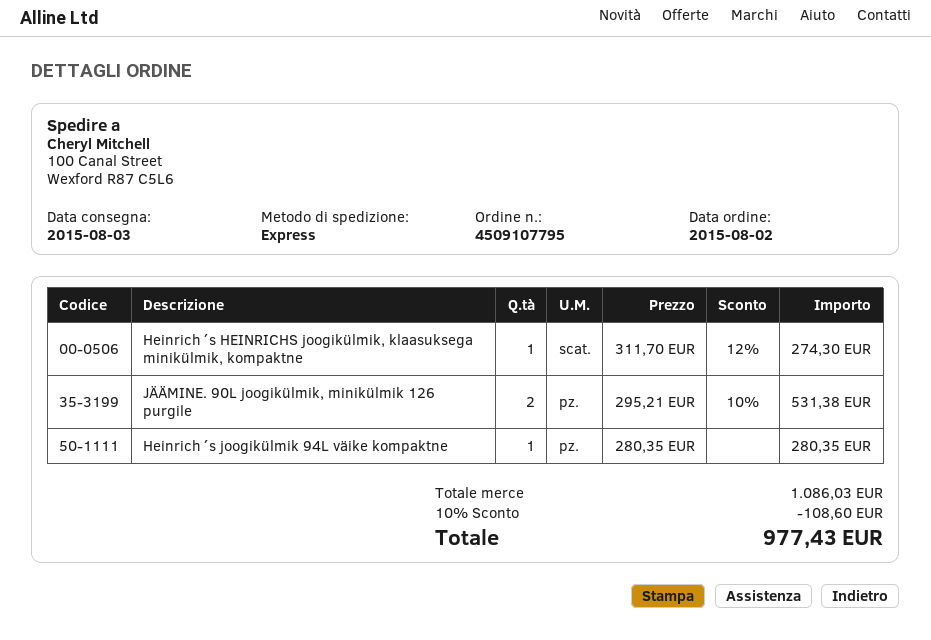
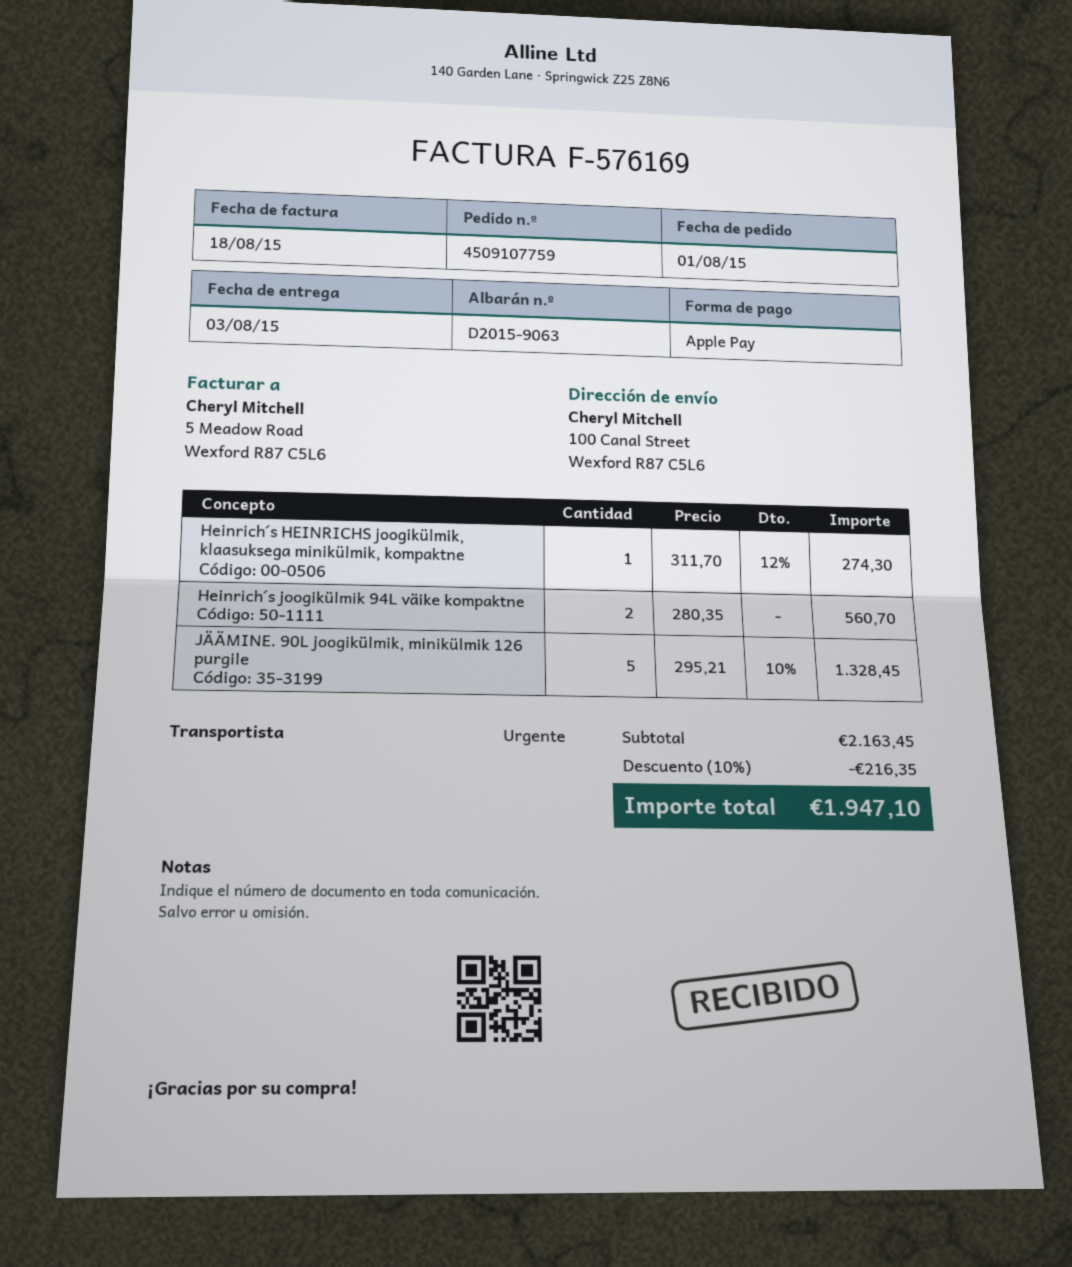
order number: 4509107795 -> 4509107759
order date: 2015-08-02 -> 2015-08-01
JÄÄMINE. 90L joogikülmik, minikülmik 126 purgile: 2 x 295.21 - 10% = 531.38 -> 5 x 295.21 - 10% = 1328.45
Heinrich´s joogikülmik 94L väike kompaktne: 1 x 280.35 = 280.35 -> 2 x 280.35 = 560.70
subtotal: 1086.03 -> 2163.45
discount: 10% = 108.60 -> 10% = 216.35
total: 977.43 -> 1947.10

